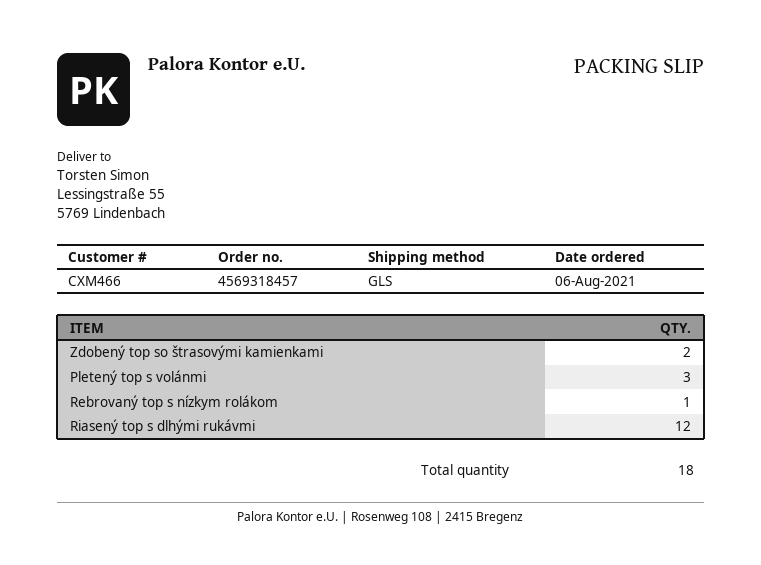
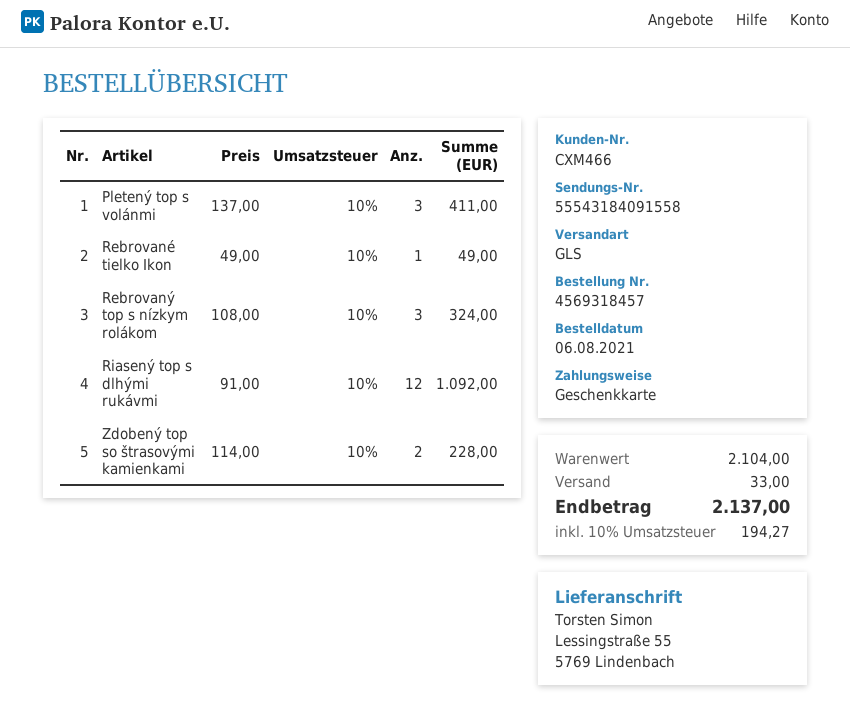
Rebrovaný top s nízkym rolákom: 1 -> 3
Rebrované tielko Ikon: none -> 1

